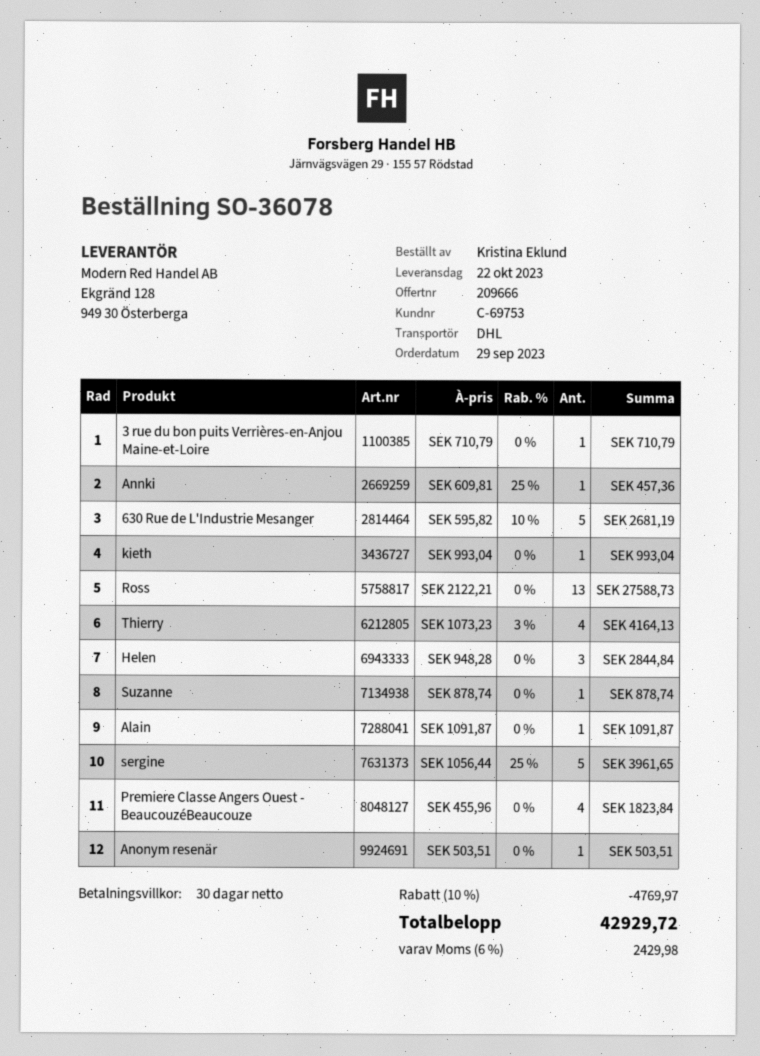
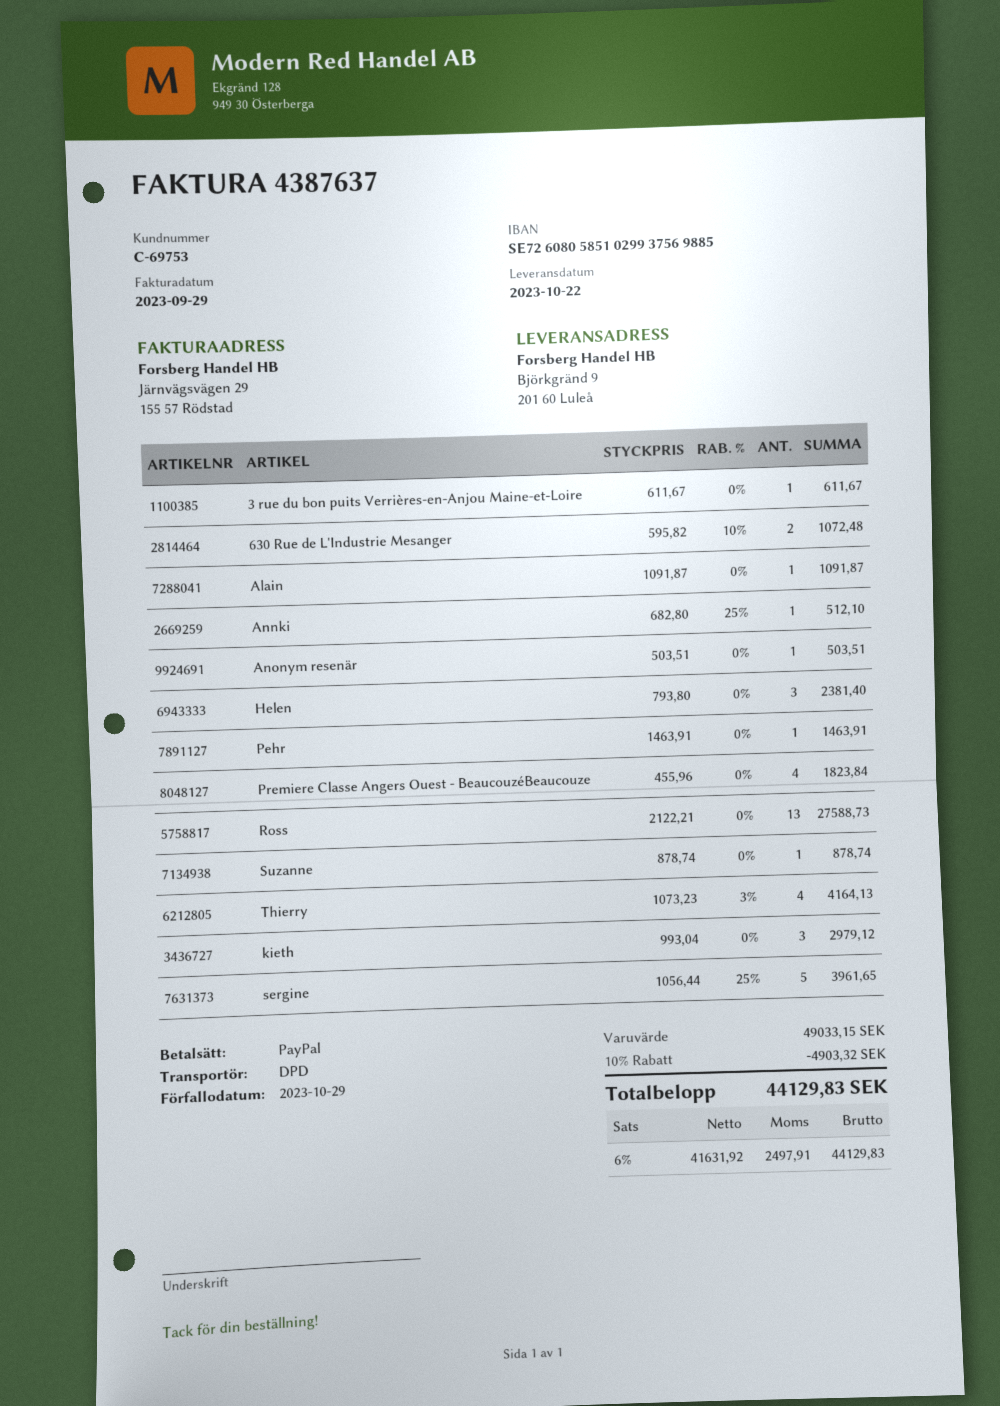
shipping method: DHL -> DPD
3 rue du bon puits Verrières-en-Anjou Maine-et-Loire: 1 x 710.79 = 710.79 -> 1 x 611.67 = 611.67
Annki: 1 x 609.81 - 25% = 457.36 -> 1 x 682.80 - 25% = 512.10
630 Rue de L'Industrie Mesanger: 5 x 595.82 - 10% = 2681.19 -> 2 x 595.82 - 10% = 1072.48
kieth: 1 x 993.04 = 993.04 -> 3 x 993.04 = 2979.12
Helen: 3 x 948.28 = 2844.84 -> 3 x 793.80 = 2381.40
Pehr: none -> 1 x 1463.91 = 1463.91
discount: 10% = 4769.97 -> 10% = 4903.32
tax: 6% = 2429.98 -> 6% = 2497.91
total: 42929.72 -> 44129.83

